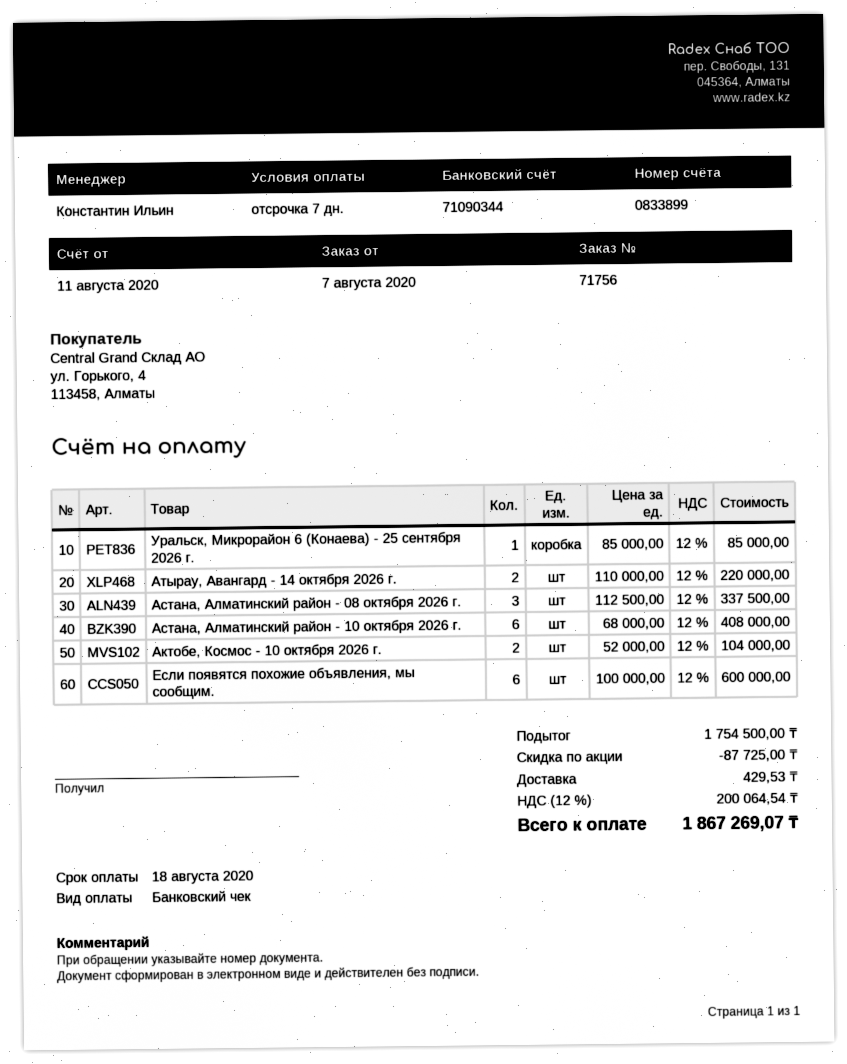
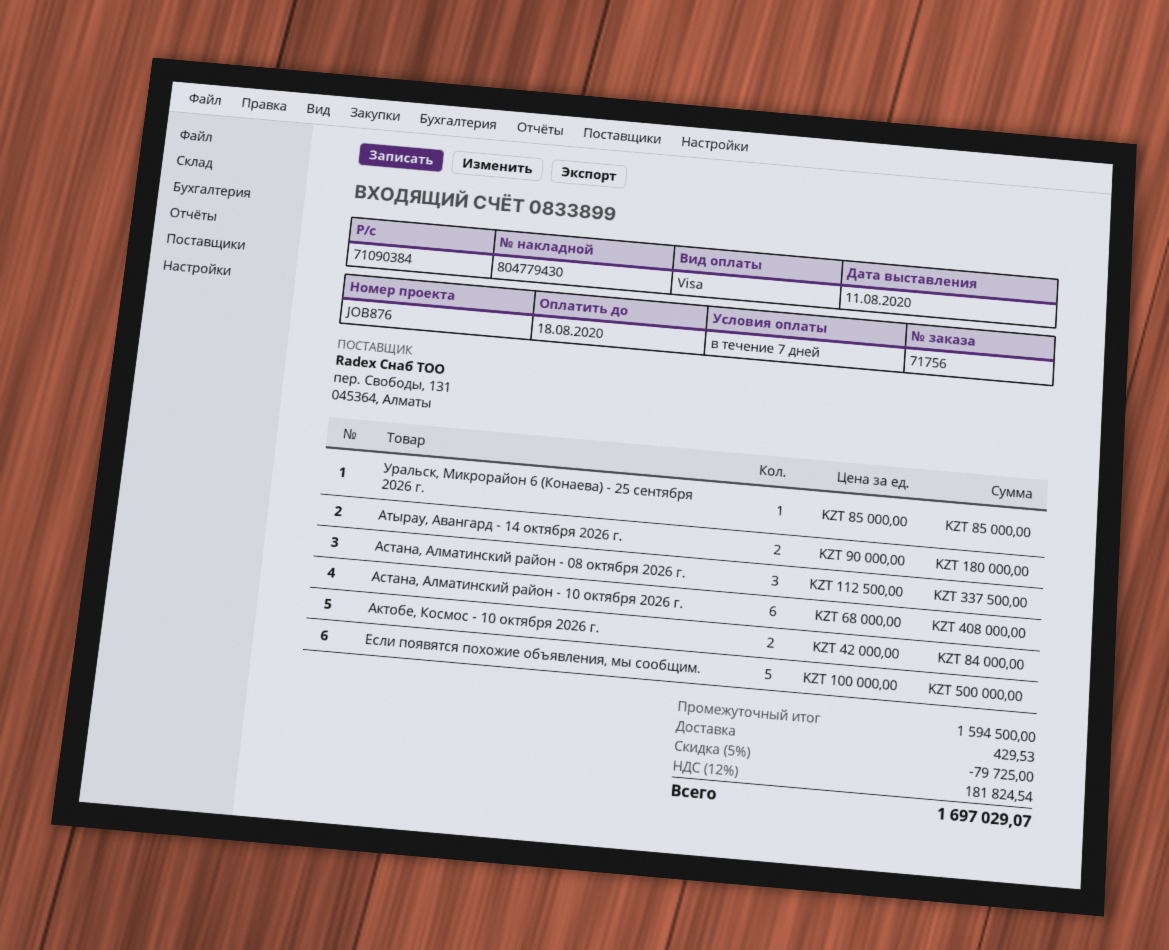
payment method: cheque -> Visa
bank account: 71090344 -> 71090384
Атырау, Авангард - 14 октября 2026 г.: 2 x 110000.00 = 220000.00 -> 2 x 90000.00 = 180000.00
Актобе, Космос - 10 октября 2026 г.: 2 x 52000.00 = 104000.00 -> 2 x 42000.00 = 84000.00
Если появятся похожие объявления, мы сообщим.: 6 x 100000.00 = 600000.00 -> 5 x 100000.00 = 500000.00
subtotal: 1754500.00 -> 1594500.00
discount: 87725.00 -> 79725.00
tax: 12% = 200064.54 -> 12% = 181824.54
total: 1867269.07 -> 1697029.07

